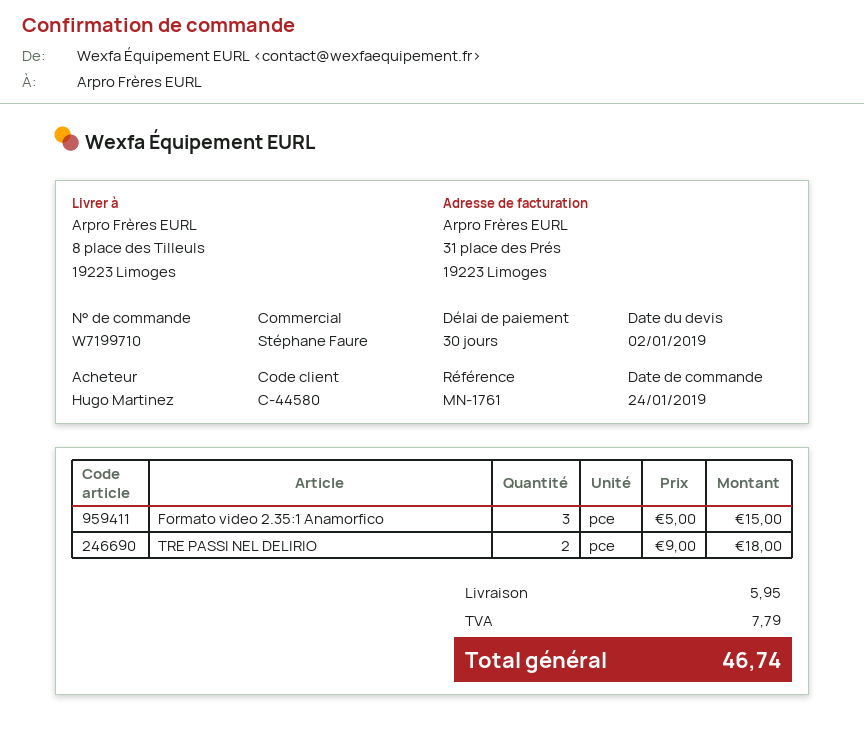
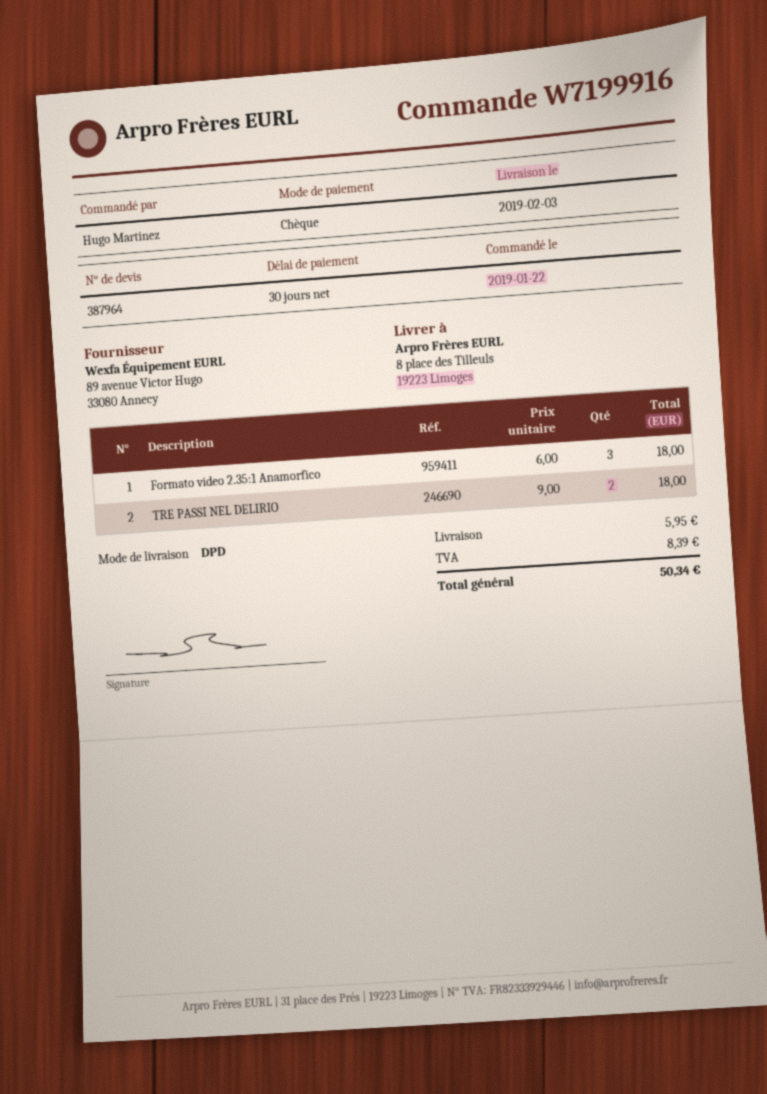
order number: W7199710 -> W7199916
order date: 2019-01-24 -> 2019-01-22
Formato video 2.35:1 Anamorfico: 3 x 5.00 = 15.00 -> 3 x 6.00 = 18.00
tax: 7.79 -> 8.39
total: 46.74 -> 50.34

